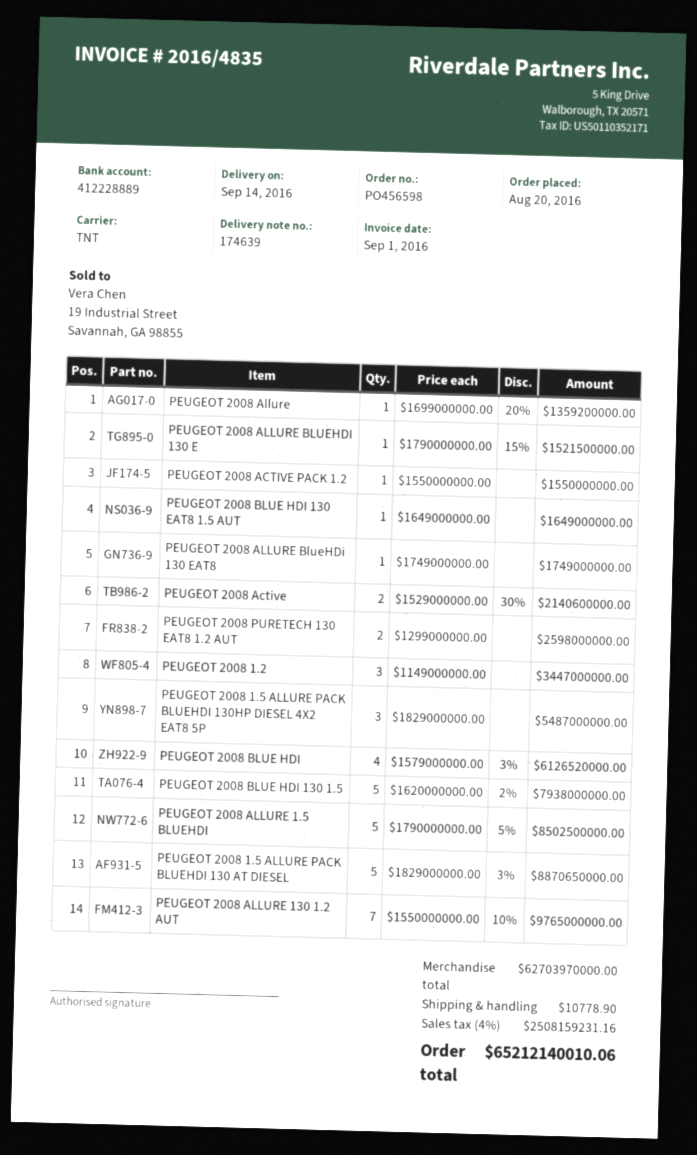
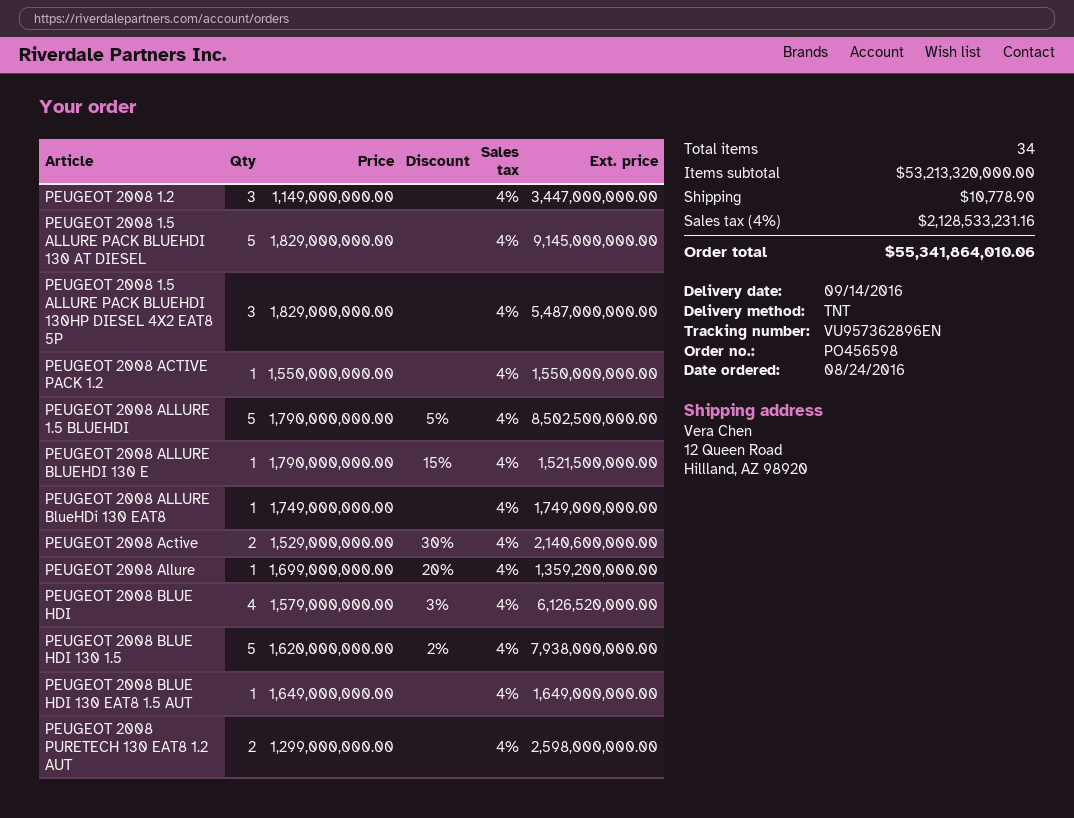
order date: 2016-08-20 -> 2016-08-24
PEUGEOT 2008 1.5 ALLURE PACK BLUEHDI 130 AT DIESEL: 5 x 1829000000.00 - 3% = 8870650000.00 -> 5 x 1829000000.00 = 9145000000.00
PEUGEOT 2008 ALLURE 130 1.2 AUT: 7 x 1550000000.00 - 10% = 9765000000.00 -> none
subtotal: 62703970000.00 -> 53213320000.00
tax: 4% = 2508159231.16 -> 4% = 2128533231.16
total: 65212140010.06 -> 55341864010.06

